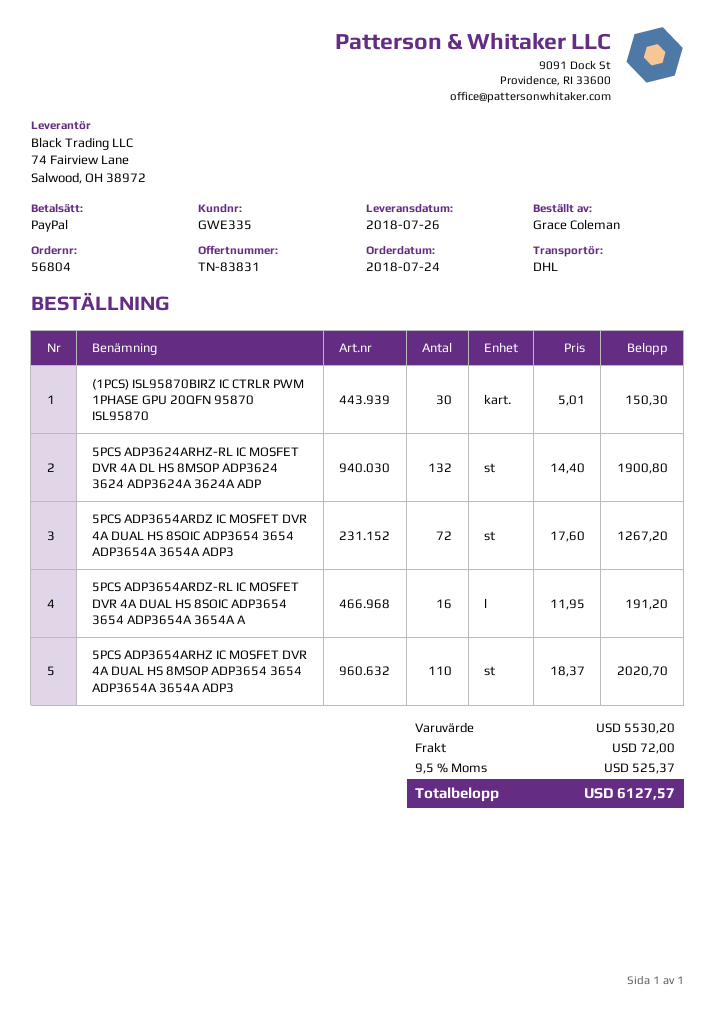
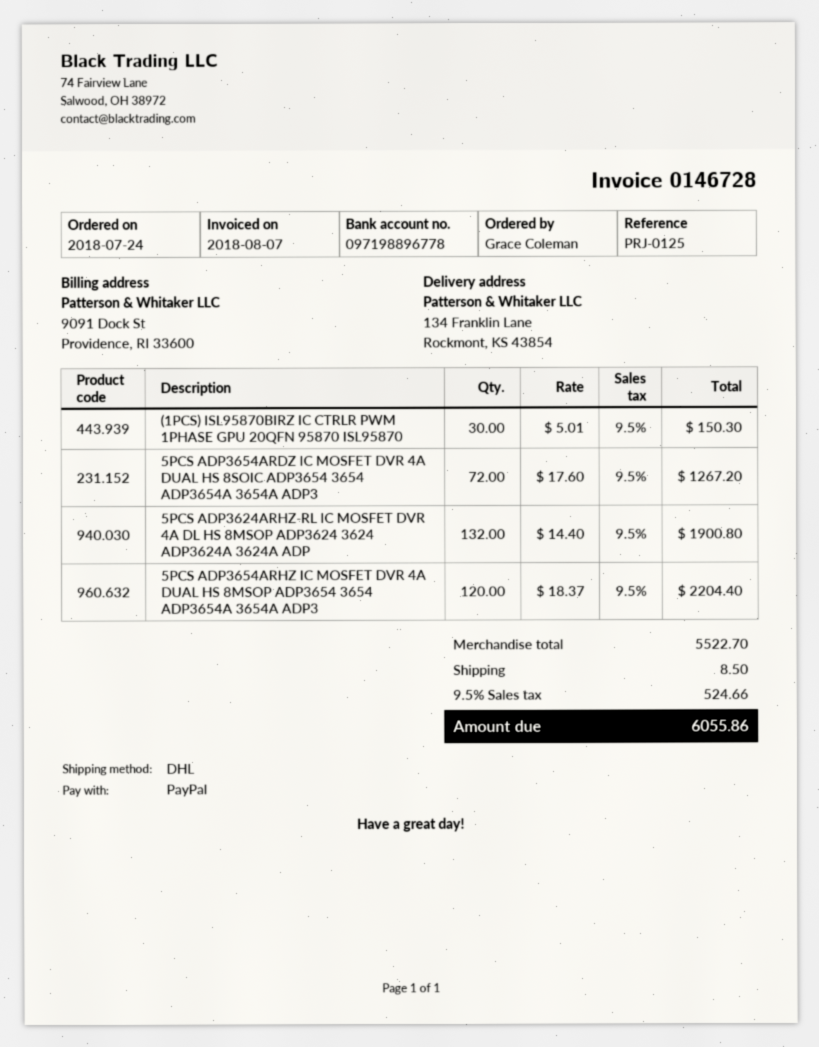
5PCS ADP3654ARDZ-RL IC MOSFET DVR 4A DUAL HS 8SOIC ADP3654 3654 ADP3654A 3654A A: 16 x 11.95 = 191.20 -> none
5PCS ADP3654ARHZ IC MOSFET DVR 4A DUAL HS 8MSOP ADP3654 3654 ADP3654A 3654A ADP3: 110 x 18.37 = 2020.70 -> 120 x 18.37 = 2204.40
subtotal: 5530.20 -> 5522.70
shipping: 72.00 -> 8.50
tax: 9.5% = 525.37 -> 9.5% = 524.66
total: 6127.57 -> 6055.86

